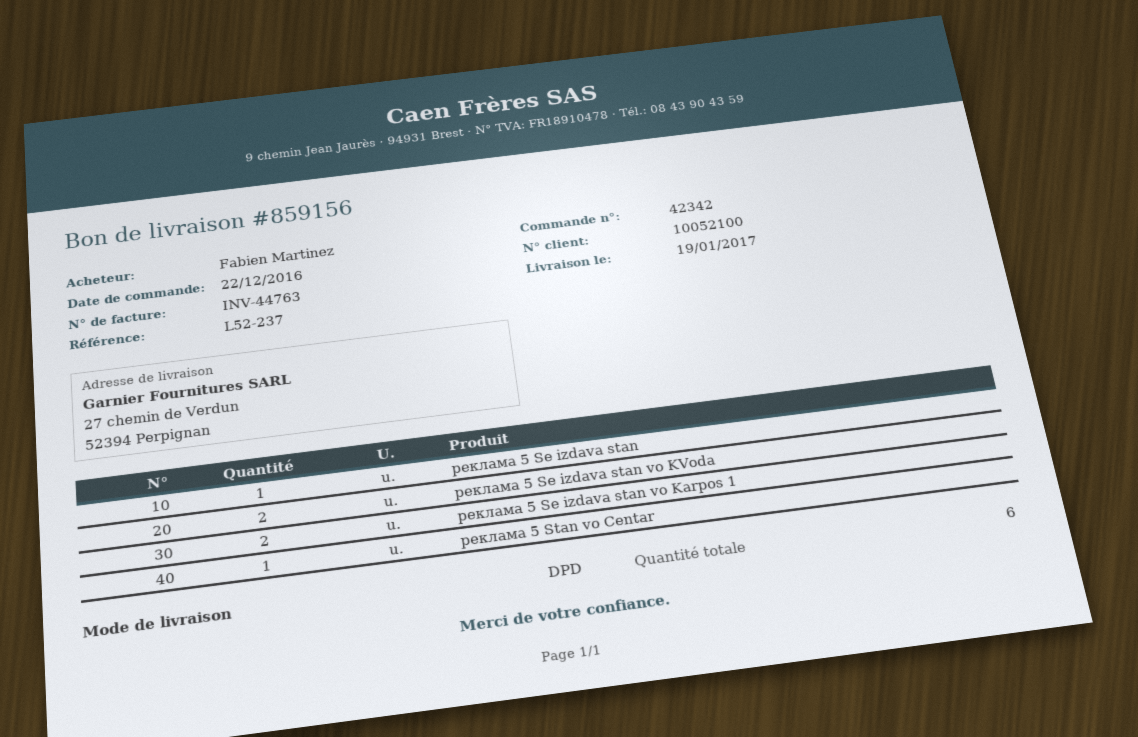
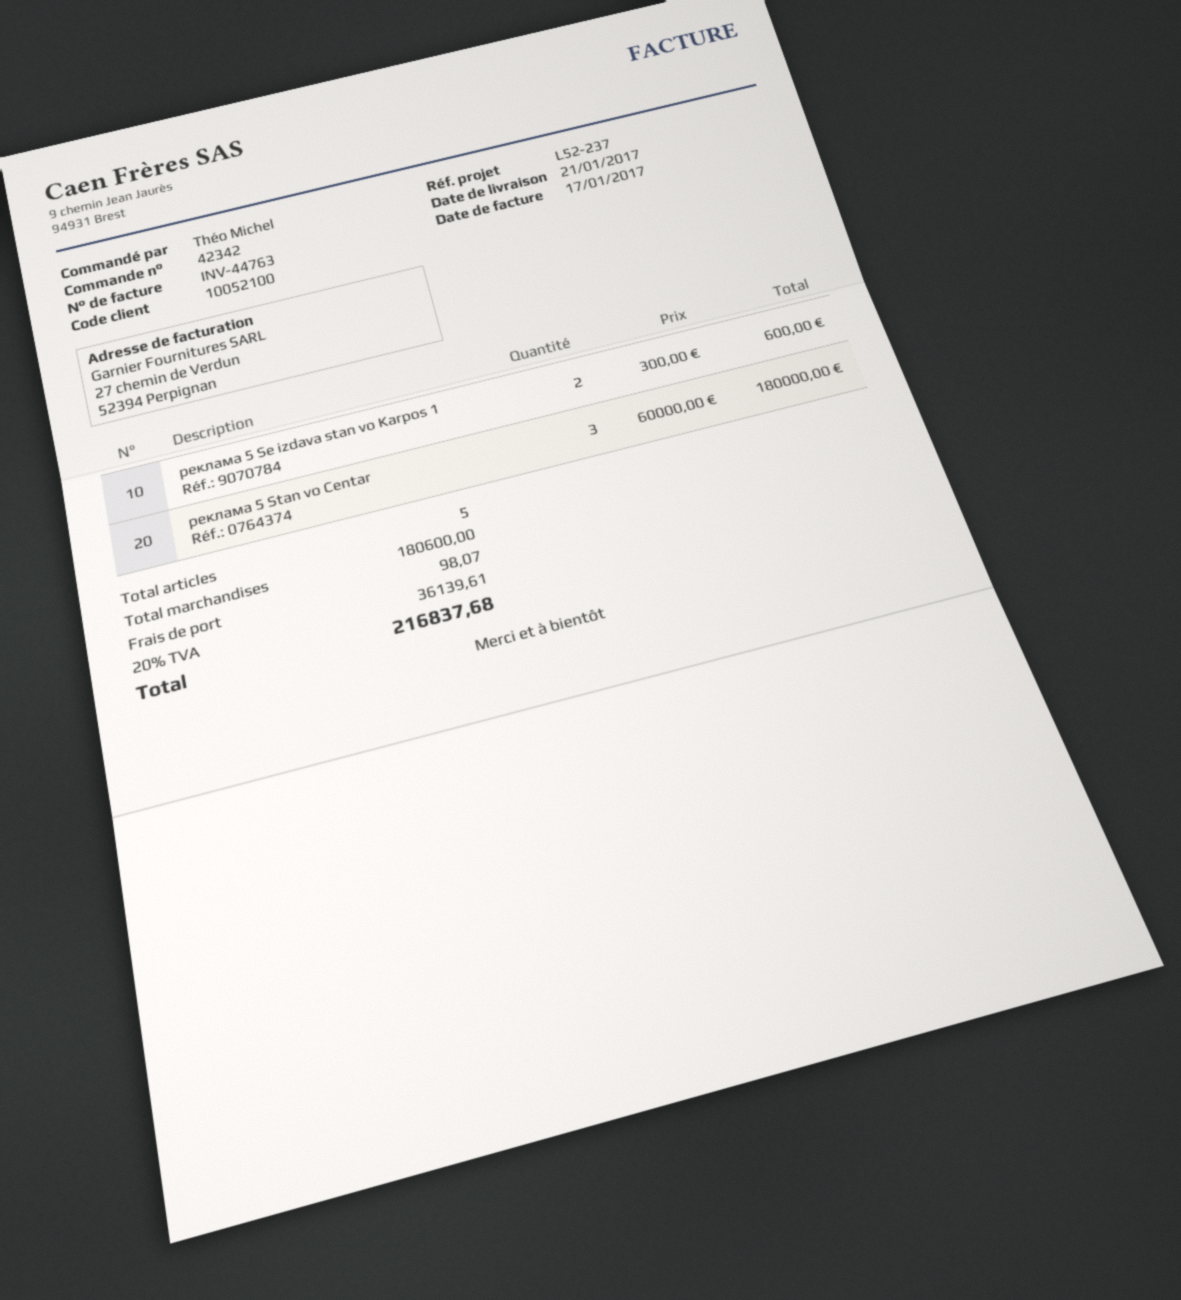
delivery date: 2017-01-19 -> 2017-01-21
ordered by: Fabien Martinez -> Théo Michel
реклама 5 Se izdava stan: 1 -> none
реклама 5 Se izdava stan vo KVoda: 2 -> none
реклама 5 Stan vo Centar: 1 -> 3
total quantity: 6 -> 5

